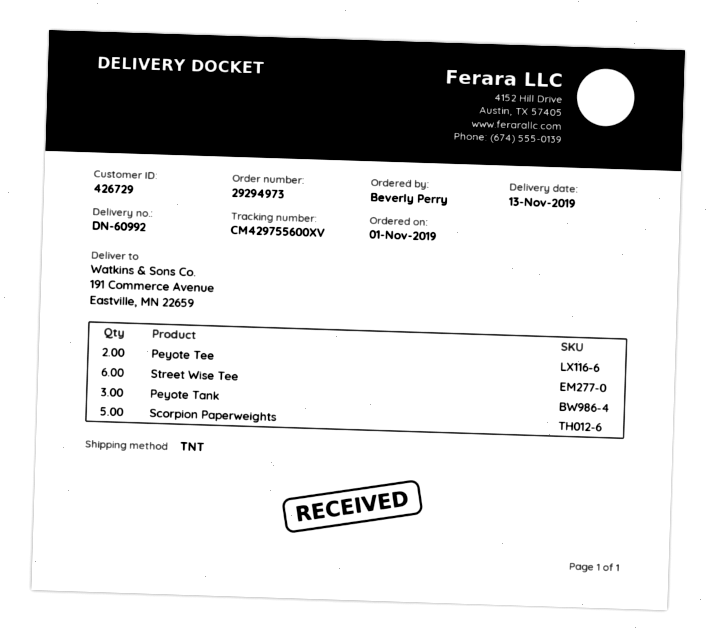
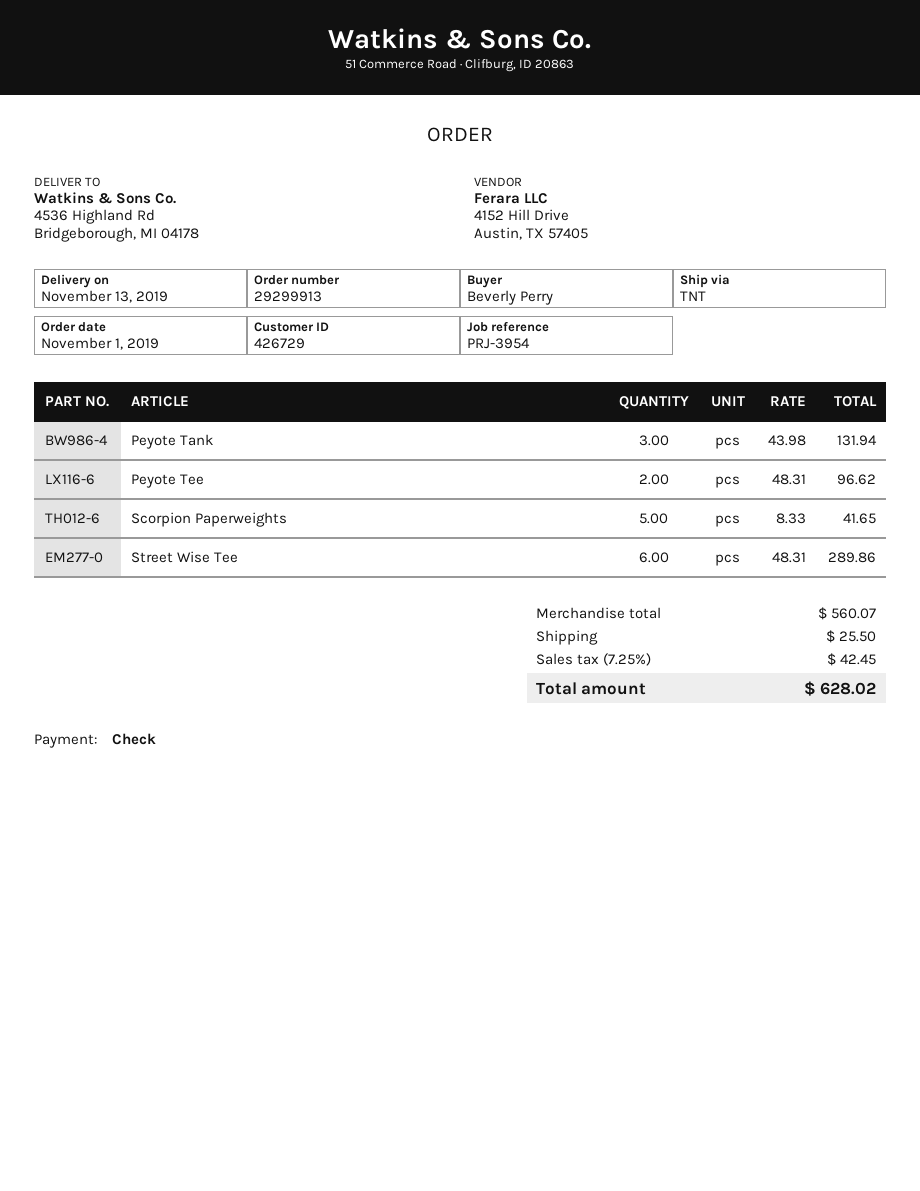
order number: 29294973 -> 29299913
ship to: 191 Commerce Avenue, Eastville, MN 22659 -> 4536 Highland Rd, Bridgeborough, MI 04178

